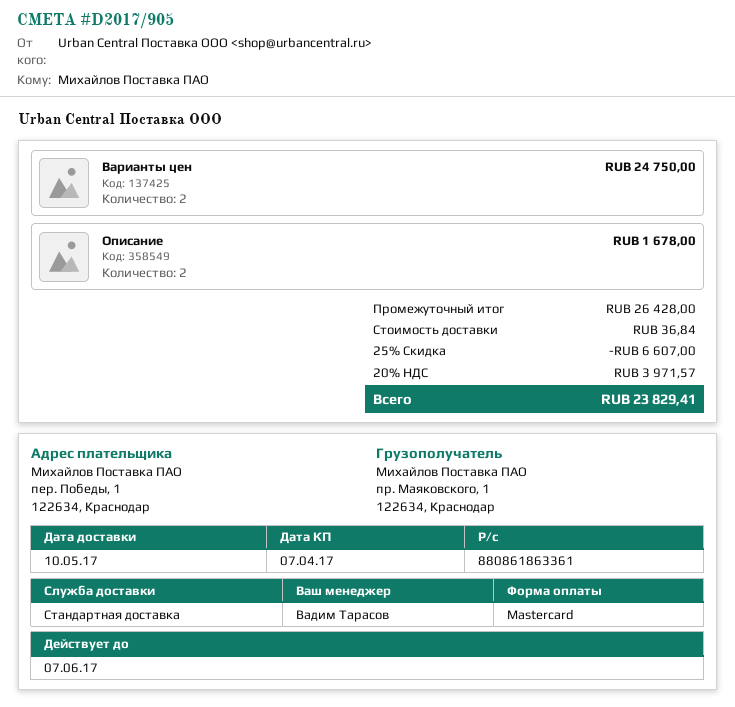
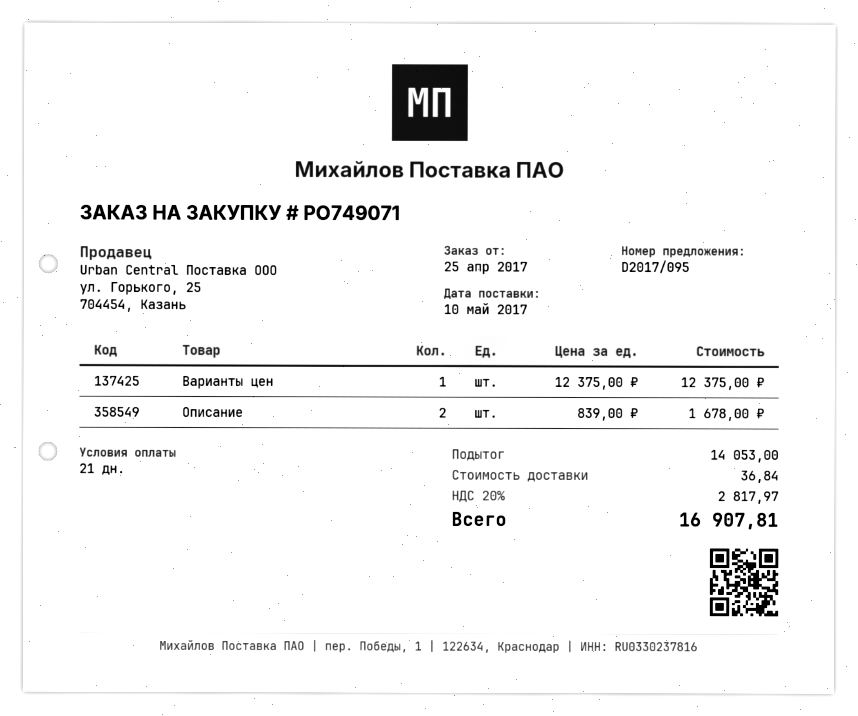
quote number: D2017/905 -> D2017/095
Варианты цен: 2 for 24750.00 -> 1 for 12375.00
subtotal: 26428.00 -> 14053.00
discount: 25% = 6607.00 -> none
tax: 20% = 3971.57 -> 20% = 2817.97
total: 23829.41 -> 16907.81

